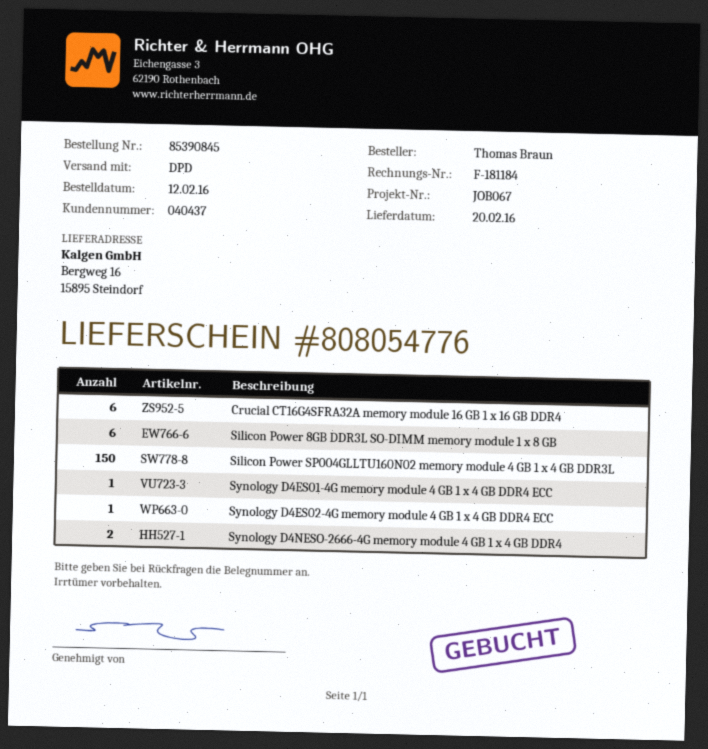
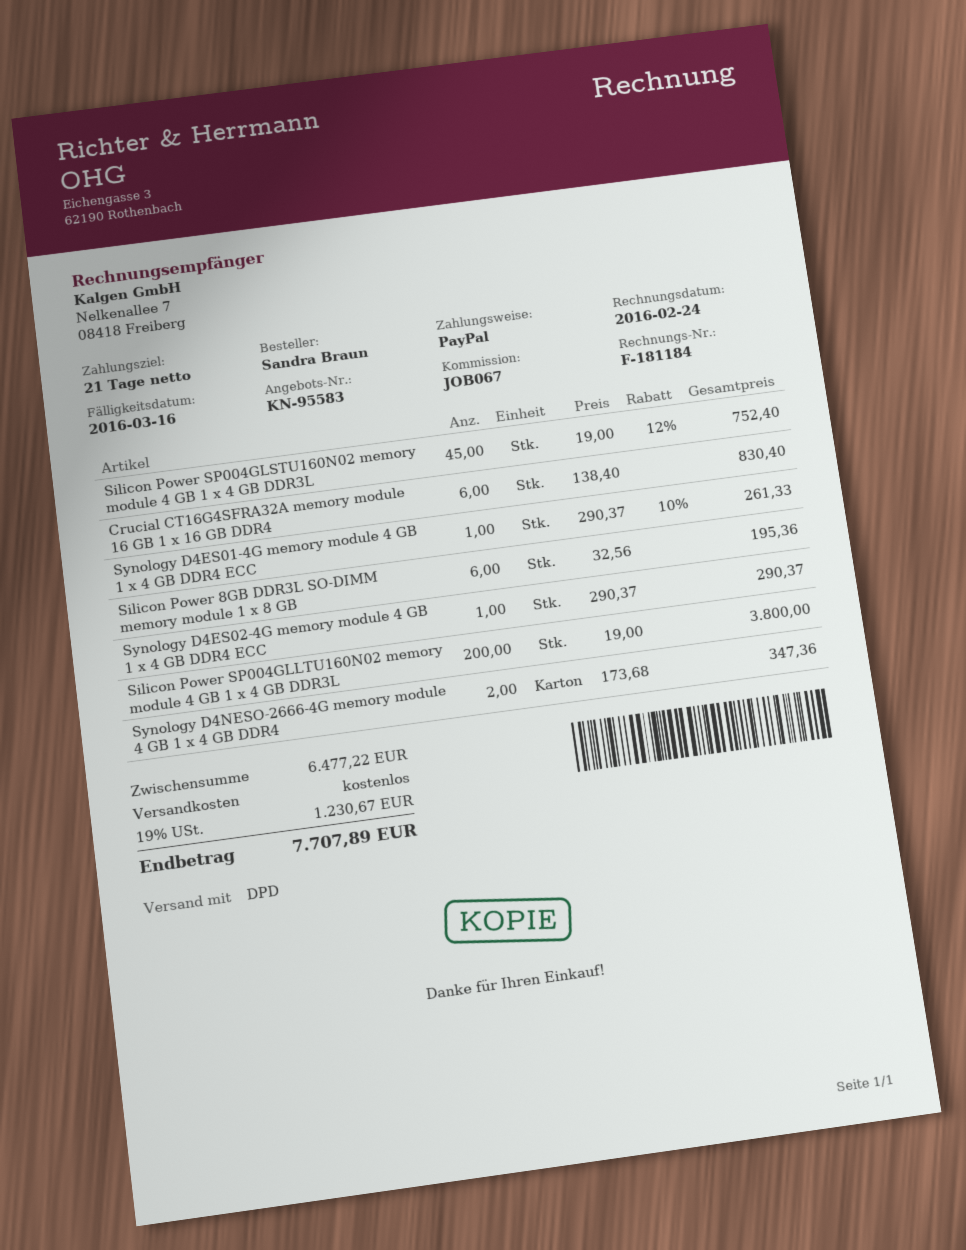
ordered by: Thomas Braun -> Sandra Braun
Silicon Power SP004GLLTU160N02 memory module 4 GB 1 x 4 GB DDR3L: 150 -> 200
Silicon Power SP004GLSTU160N02 memory module 4 GB 1 x 4 GB DDR3L: none -> 45

